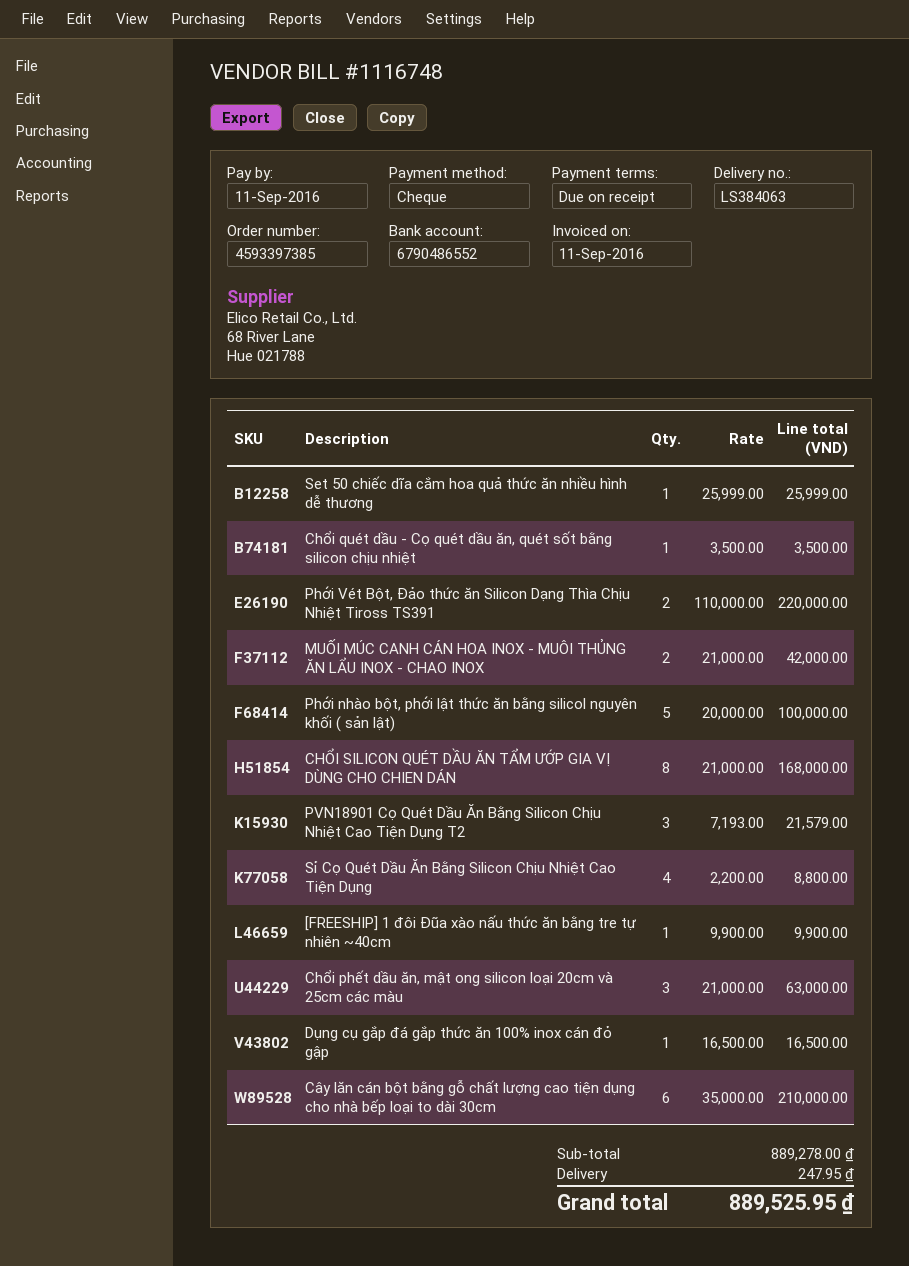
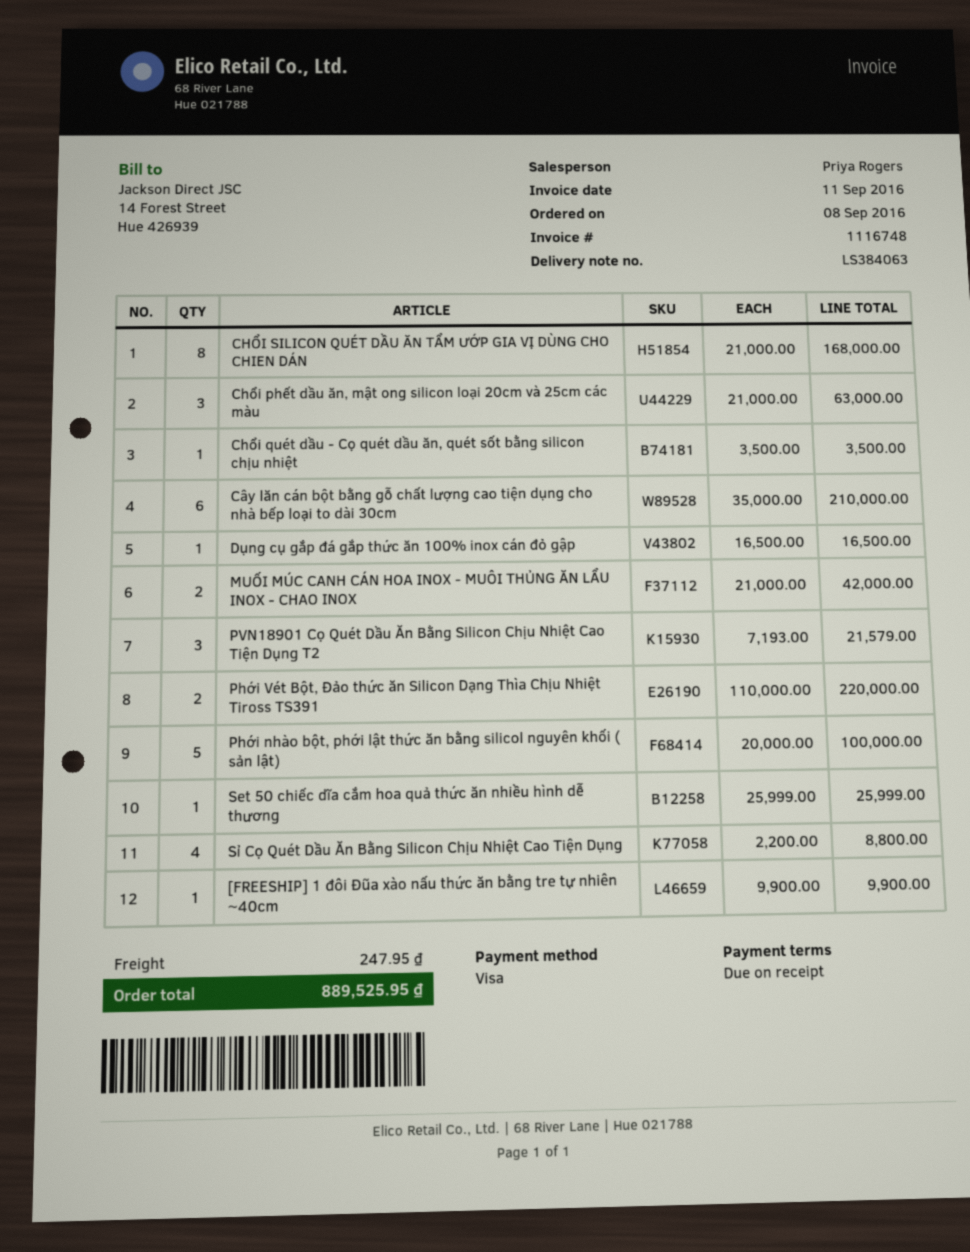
payment method: cheque -> Visa

